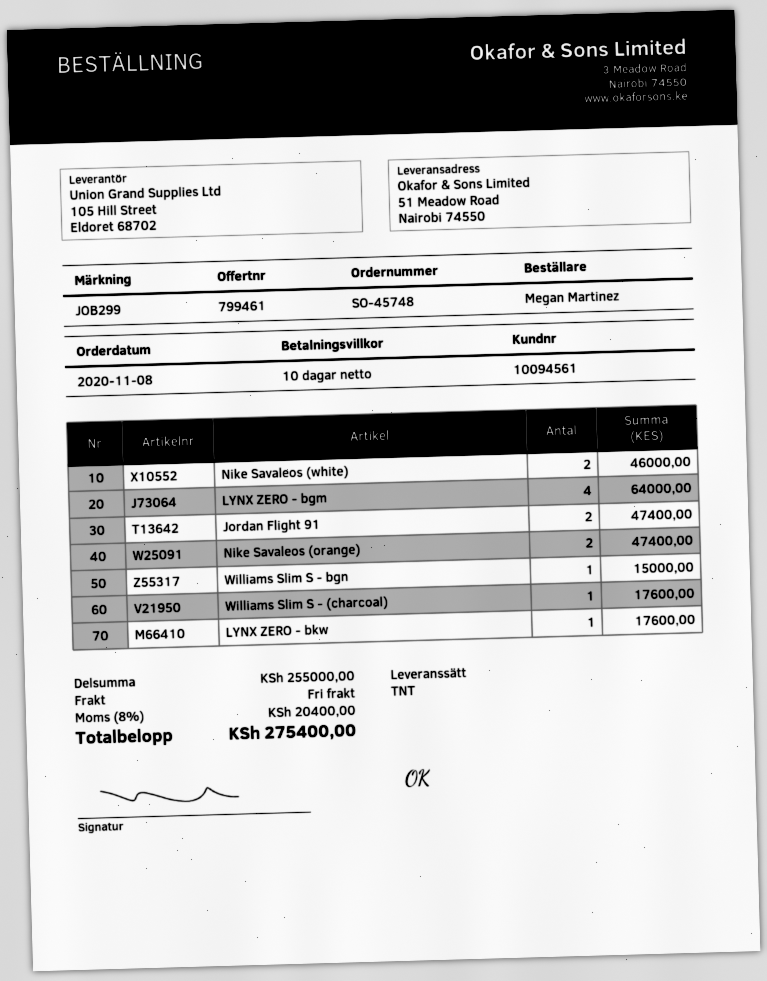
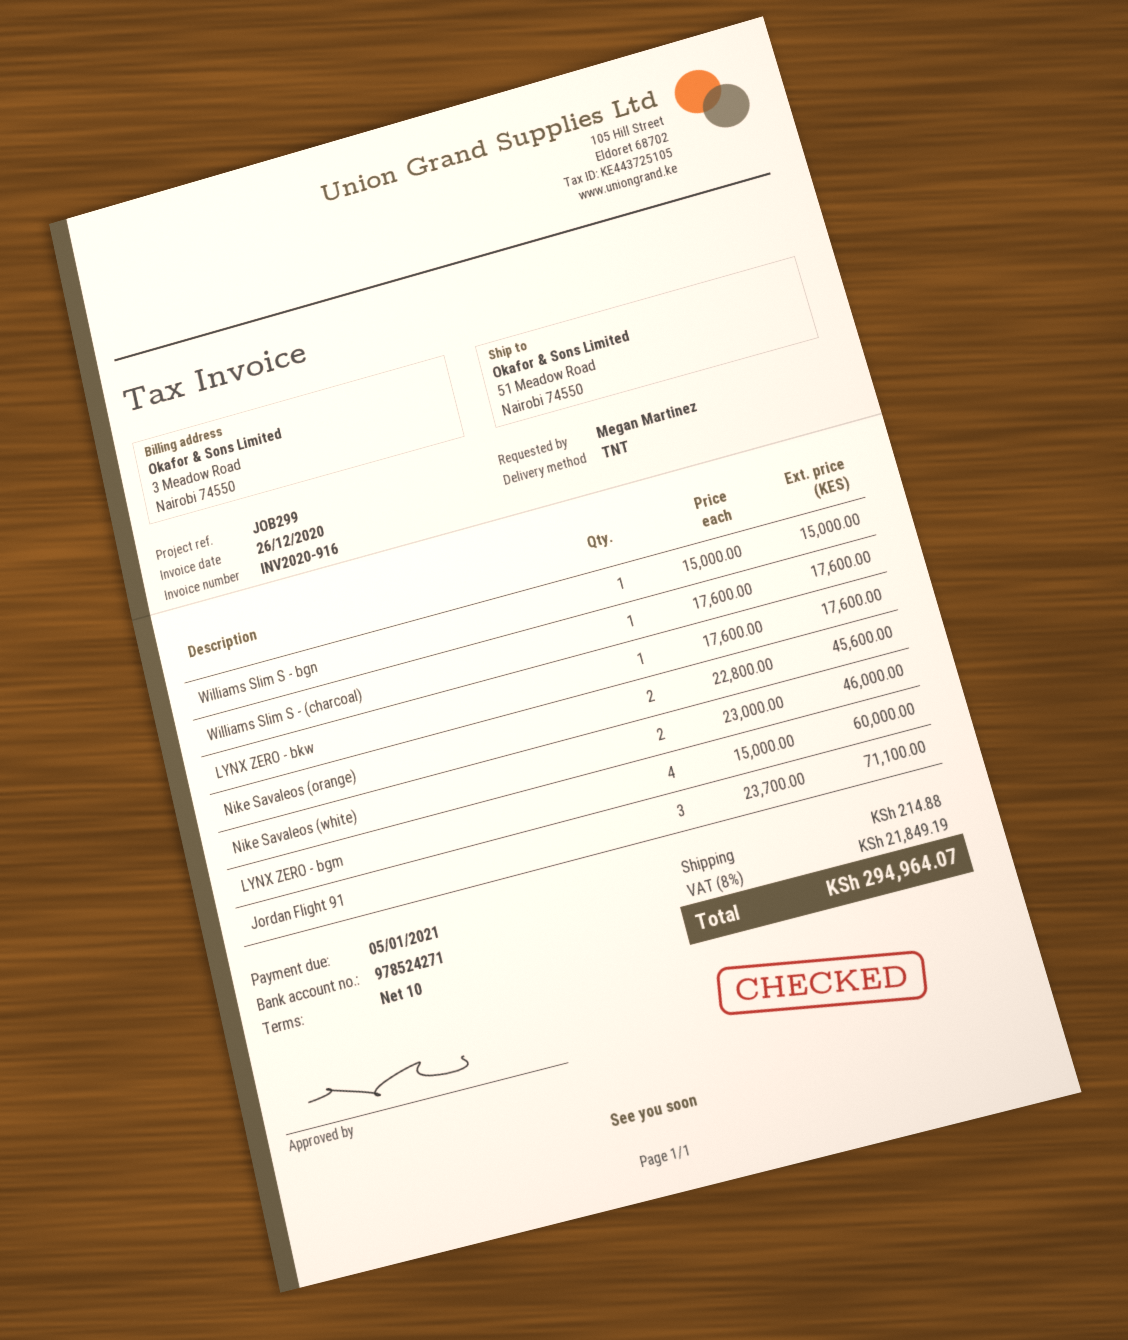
LYNX ZERO - bgm: 4 for 64000.00 -> 4 for 60000.00
Jordan Flight 91: 2 for 47400.00 -> 3 for 71100.00
Nike Savaleos (orange): 2 for 47400.00 -> 2 for 45600.00
shipping: 0.00 -> 214.88
tax: 8% = 20400.00 -> 8% = 21849.19
total: 275400.00 -> 294964.07

